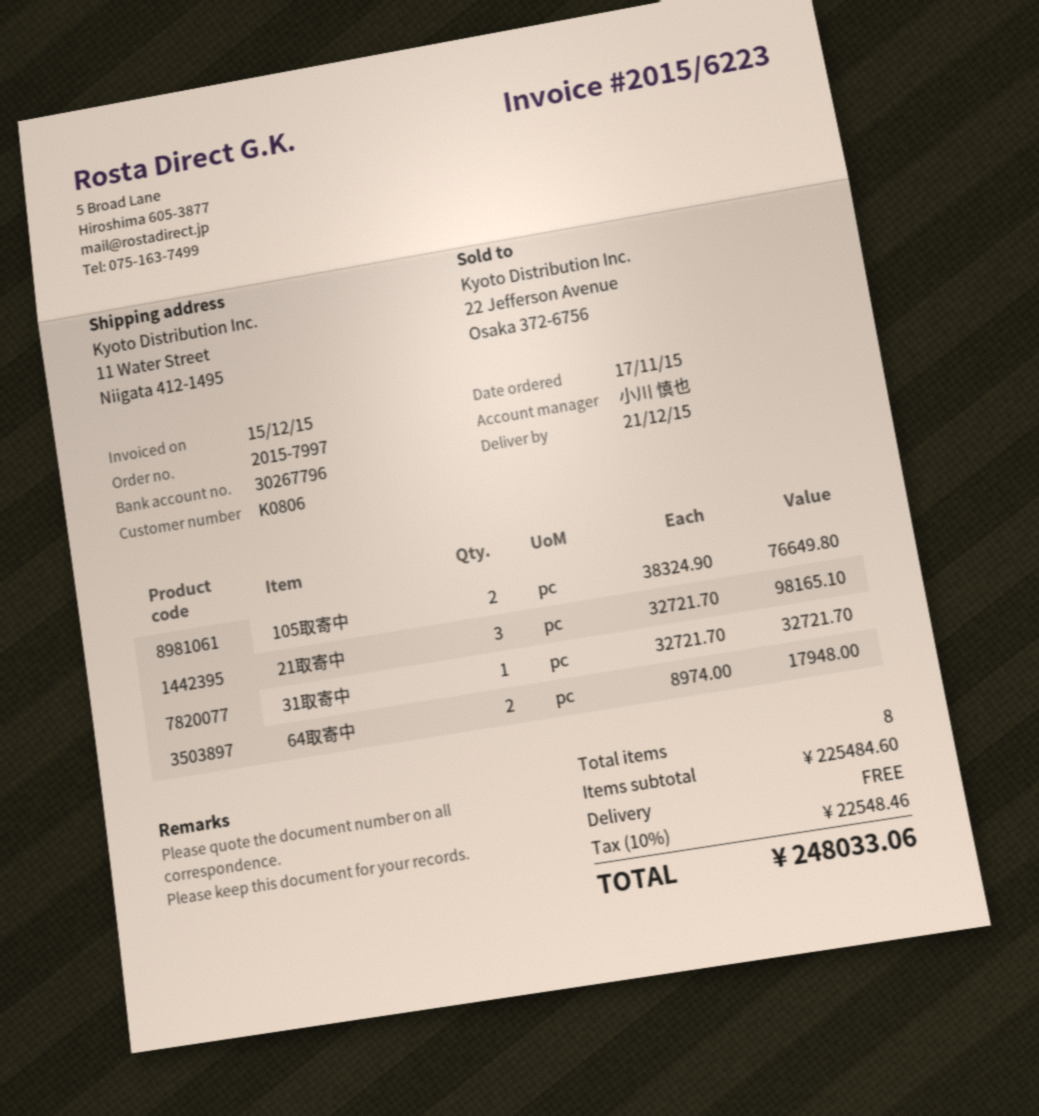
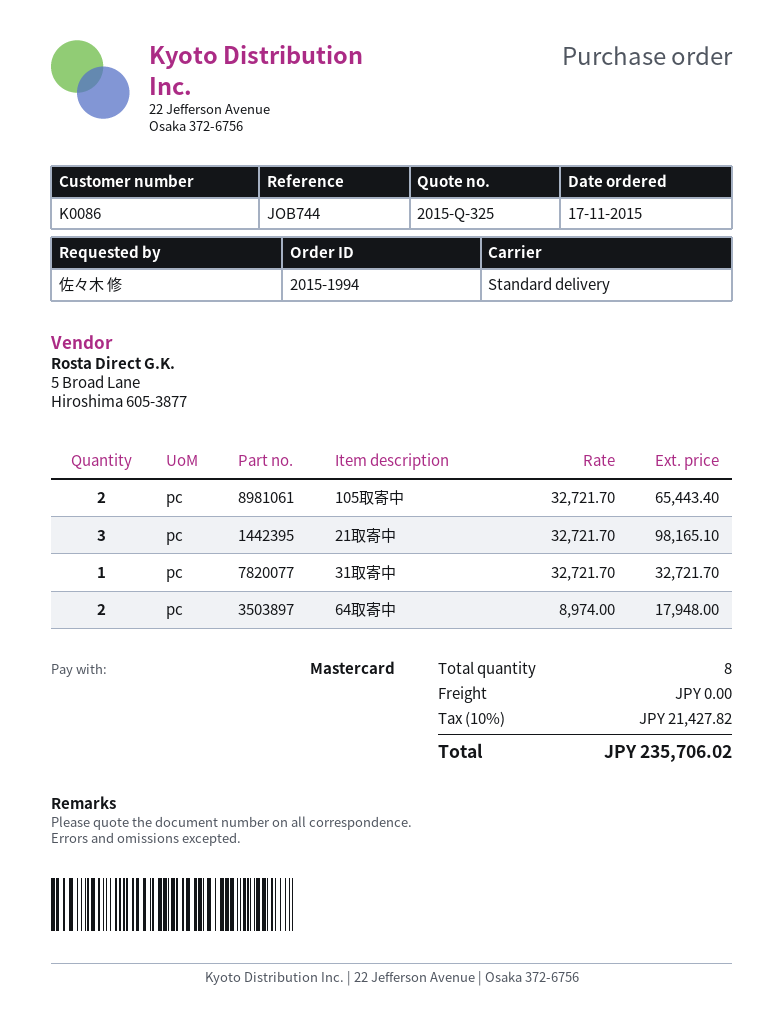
order number: 2015-7997 -> 2015-1994
customer number: K0806 -> K0086
105取寄中: 2 x 38324.90 = 76649.80 -> 2 x 32721.70 = 65443.40
tax: 10% = 22548.46 -> 10% = 21427.82
total: 248033.06 -> 235706.02

